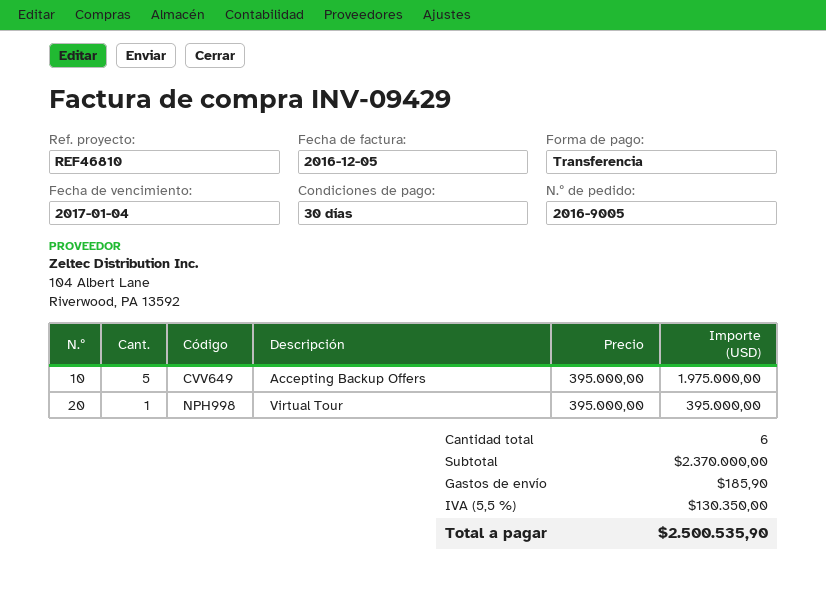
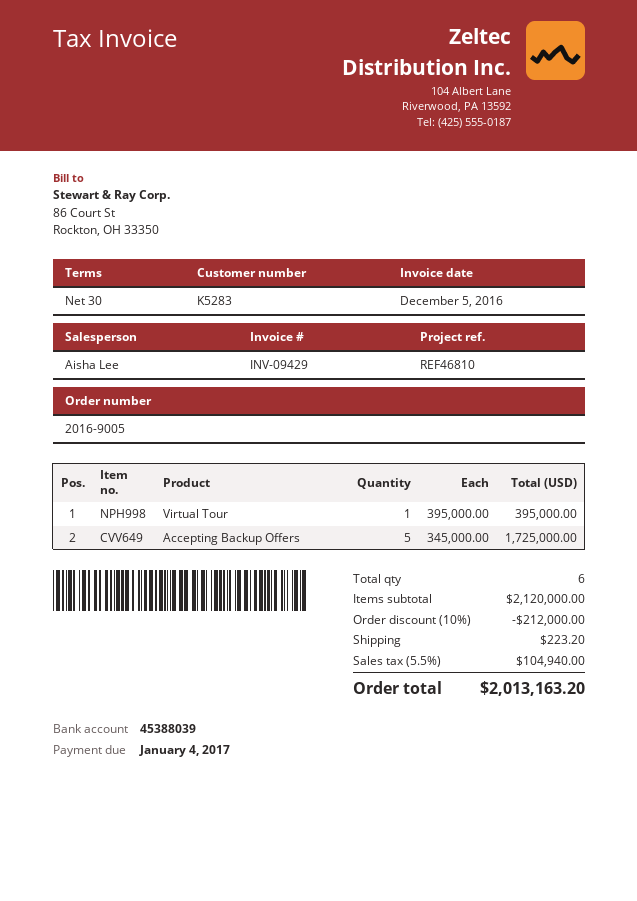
Accepting Backup Offers: 5 x 395000.00 = 1975000.00 -> 5 x 345000.00 = 1725000.00
subtotal: 2370000.00 -> 2120000.00
discount: none -> 10% = 212000.00
shipping: 185.90 -> 223.20
tax: 5.5% = 130350.00 -> 5.5% = 104940.00
total: 2500535.90 -> 2013163.20

